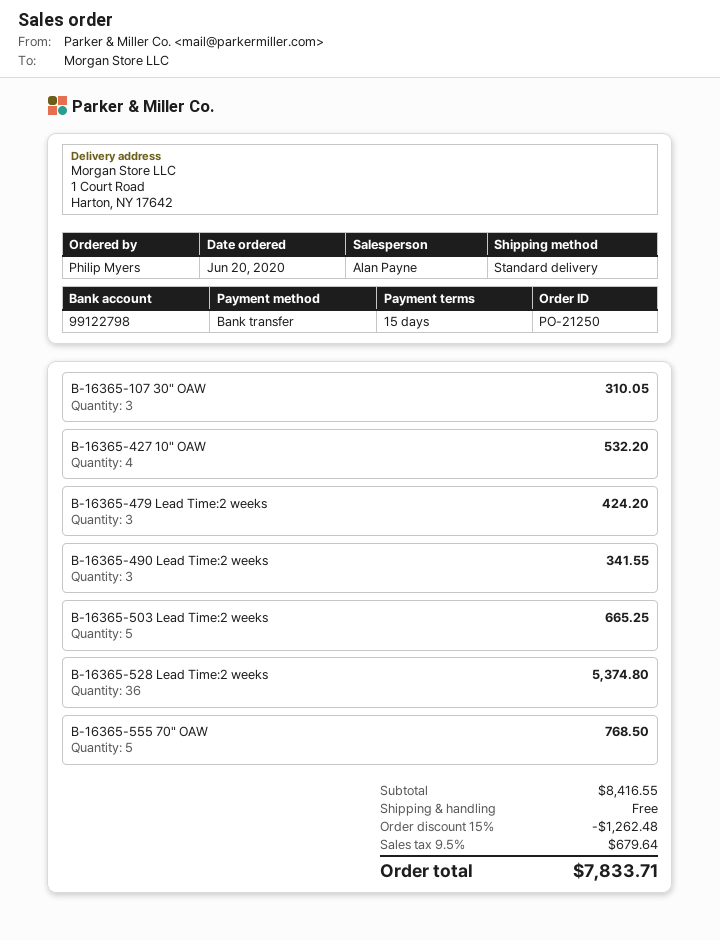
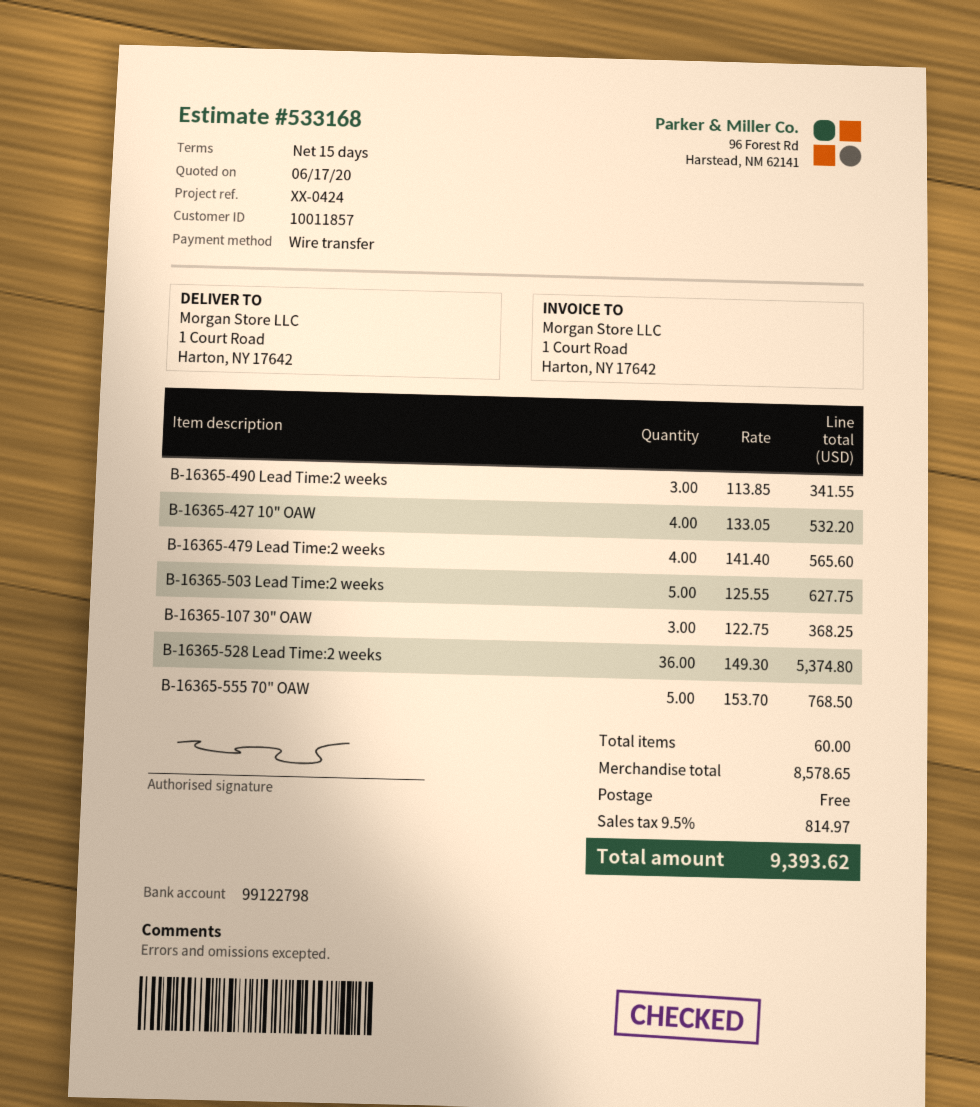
B-16365-107 30" OAW: 3 for 310.05 -> 3 for 368.25
B-16365-479 Lead Time:2 weeks: 3 for 424.20 -> 4 for 565.60
B-16365-503 Lead Time:2 weeks: 5 for 665.25 -> 5 for 627.75
subtotal: 8416.55 -> 8578.65
discount: 15% = 1262.48 -> none
tax: 9.5% = 679.64 -> 9.5% = 814.97
total: 7833.71 -> 9393.62

